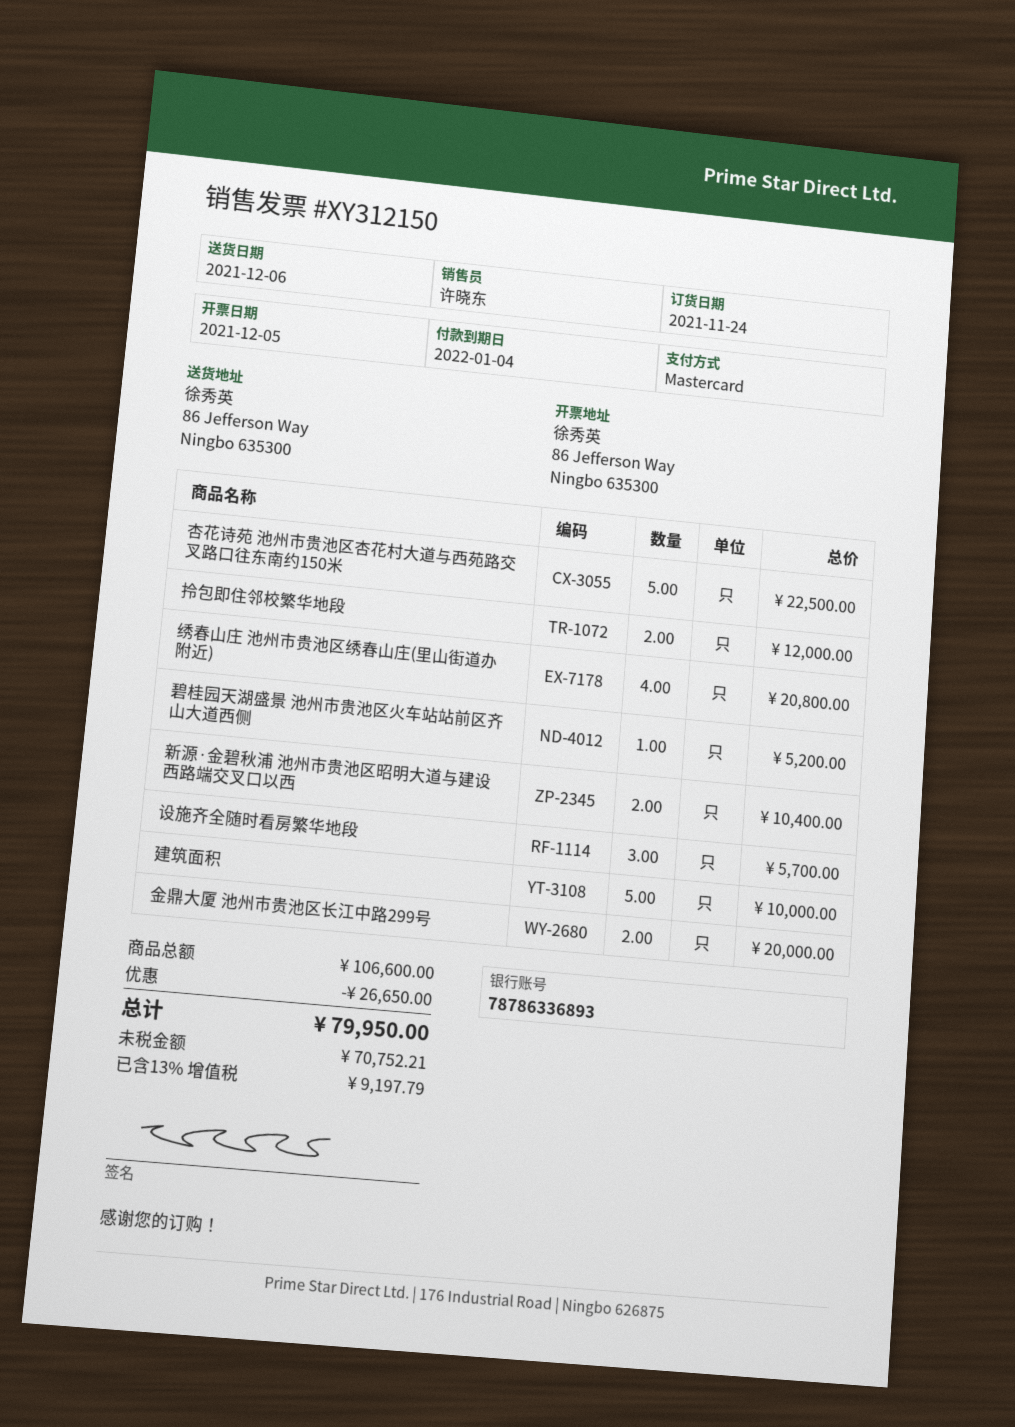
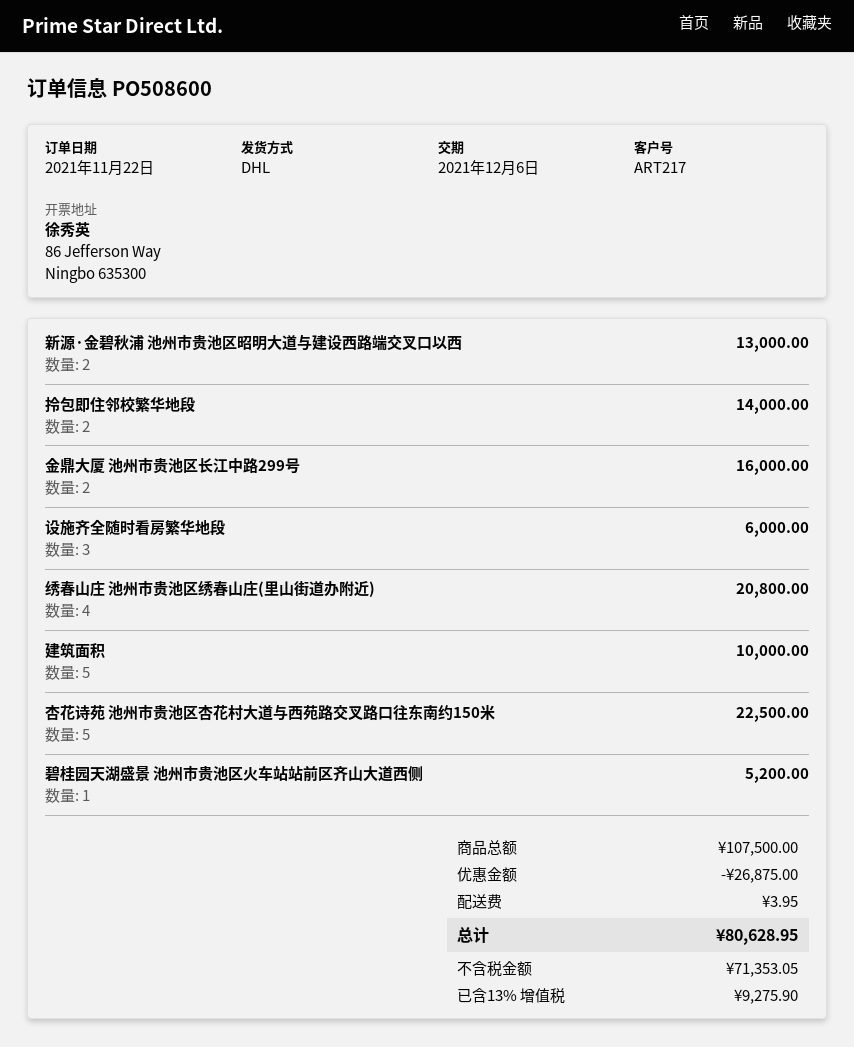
order date: 2021-11-24 -> 2021-11-22
拎包即住邻校繁华地段: 2 for 12000.00 -> 2 for 14000.00
新源·金碧秋浦 池州市贵池区昭明大道与建设西路端交叉口以西: 2 for 10400.00 -> 2 for 13000.00
设施齐全随时看房繁华地段: 3 for 5700.00 -> 3 for 6000.00
金鼎大厦 池州市贵池区长江中路299号: 2 for 20000.00 -> 2 for 16000.00
subtotal: 106600.00 -> 107500.00
discount: 26650.00 -> 26875.00
shipping: none -> 3.95
net: 70752.21 -> 71353.05
tax: 13% = 9197.79 -> 13% = 9275.90
total: 79950.00 -> 80628.95

